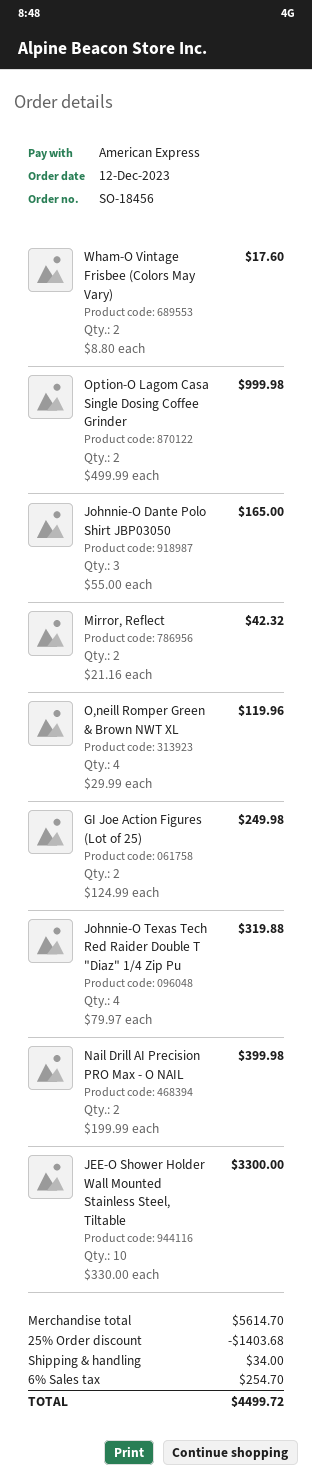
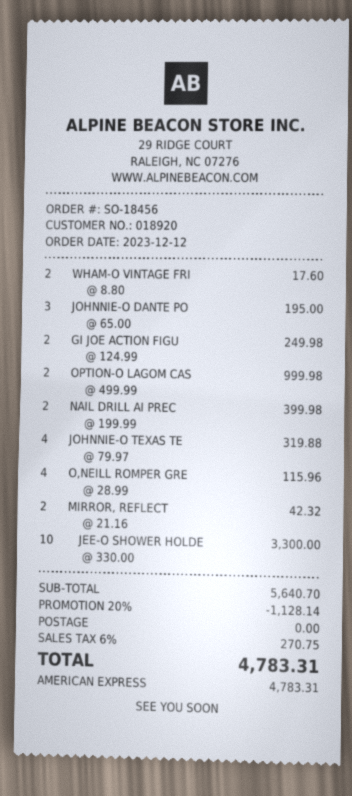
Johnnie-O Dante Polo Shirt JBP03050: 3 x 55.00 = 165.00 -> 3 x 65.00 = 195.00
O,neill Romper Green & Brown NWT XL: 4 x 29.99 = 119.96 -> 4 x 28.99 = 115.96
subtotal: 5614.70 -> 5640.70
discount: 25% = 1403.68 -> 20% = 1128.14
shipping: 34.00 -> 0.00
tax: 6% = 254.70 -> 6% = 270.75
total: 4499.72 -> 4783.31

